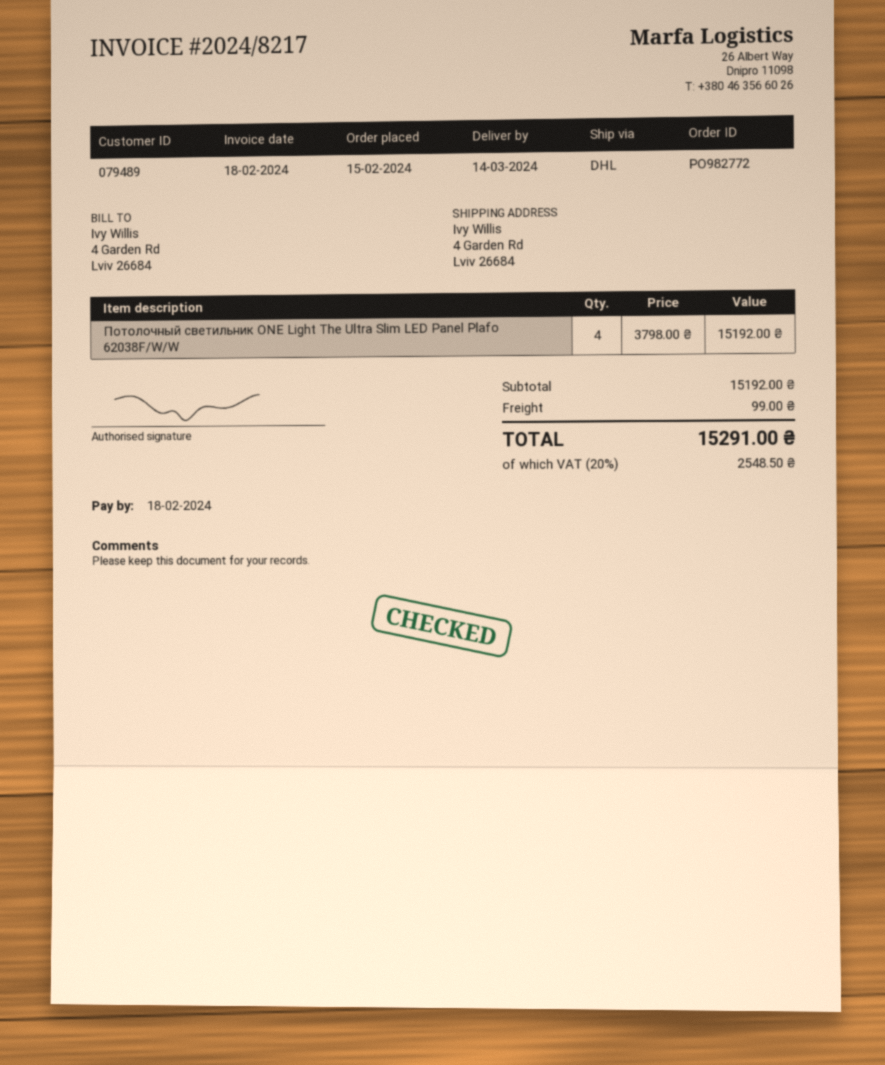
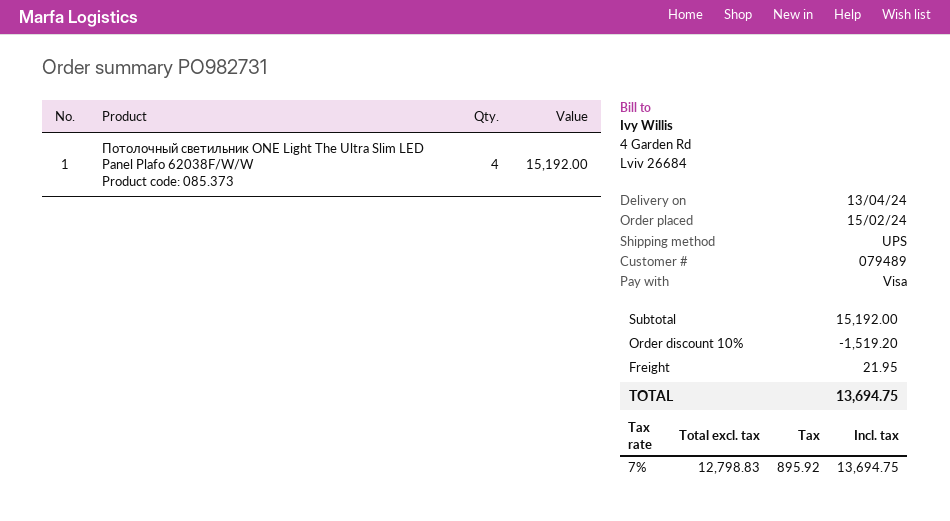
order number: PO982772 -> PO982731
delivery date: 2024-03-14 -> 2024-04-13
shipping method: DHL -> UPS
discount: none -> 10% = 1519.20
shipping: 99.00 -> 21.95
tax: 20% = 2548.50 -> 7% = 895.92
total: 15291.00 -> 13694.75

